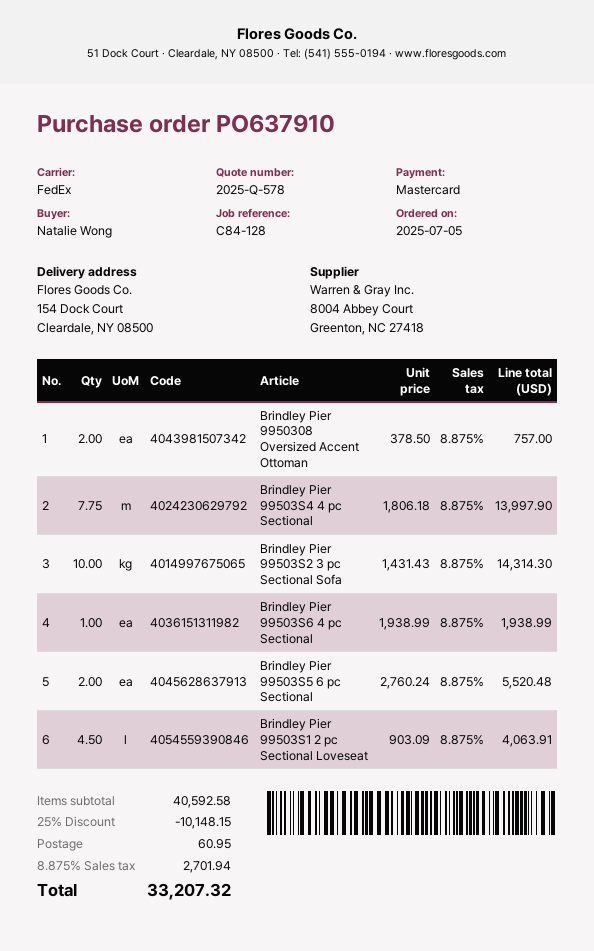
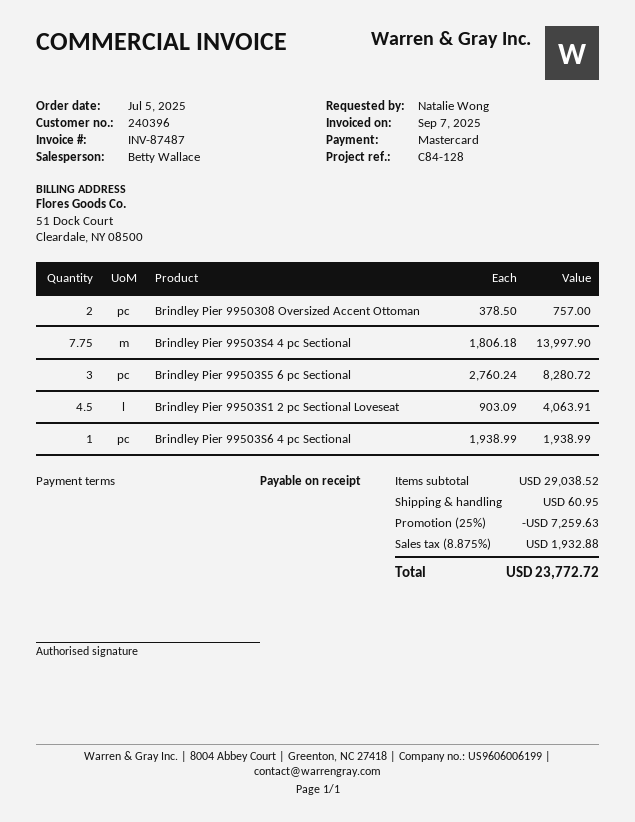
Brindley Pier 99503S2 3 pc Sectional Sofa: 10 x 1431.43 = 14314.30 -> none
Brindley Pier 99503S5 6 pc Sectional: 2 x 2760.24 = 5520.48 -> 3 x 2760.24 = 8280.72
subtotal: 40592.58 -> 29038.52
discount: 25% = 10148.15 -> 25% = 7259.63
tax: 8.875% = 2701.94 -> 8.875% = 1932.88
total: 33207.32 -> 23772.72

